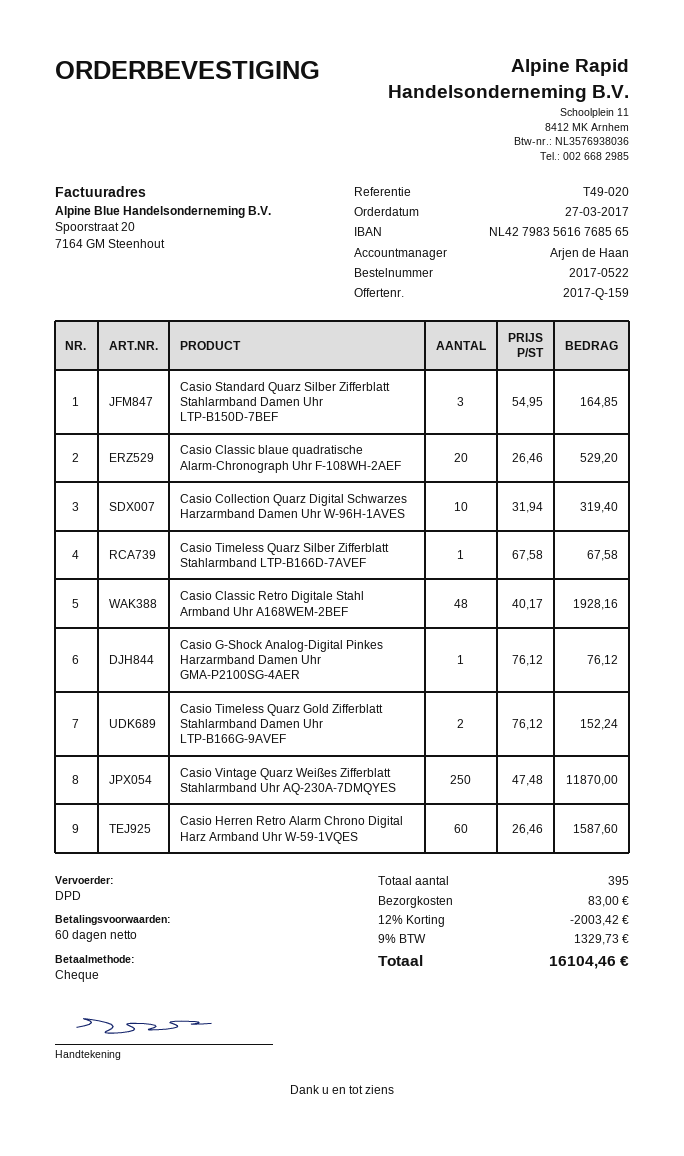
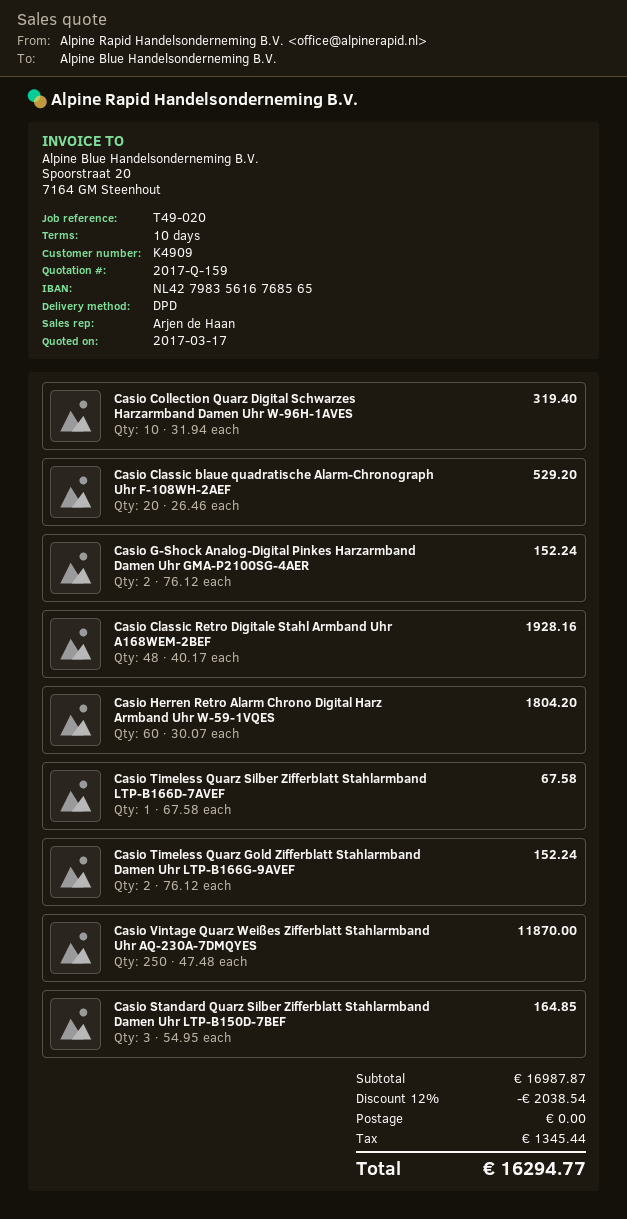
payment terms: 60 days -> 10 days
Casio G-Shock Analog-Digital Pinkes Harzarmband Damen Uhr GMA-P2100SG-4AER: 1 x 76.12 = 76.12 -> 2 x 76.12 = 152.24
Casio Herren Retro Alarm Chrono Digital Harz Armband Uhr W-59-1VQES: 60 x 26.46 = 1587.60 -> 60 x 30.07 = 1804.20
discount: 12% = 2003.42 -> 12% = 2038.54
shipping: 83.00 -> 0.00
tax: 1329.73 -> 1345.44
total: 16104.46 -> 16294.77

